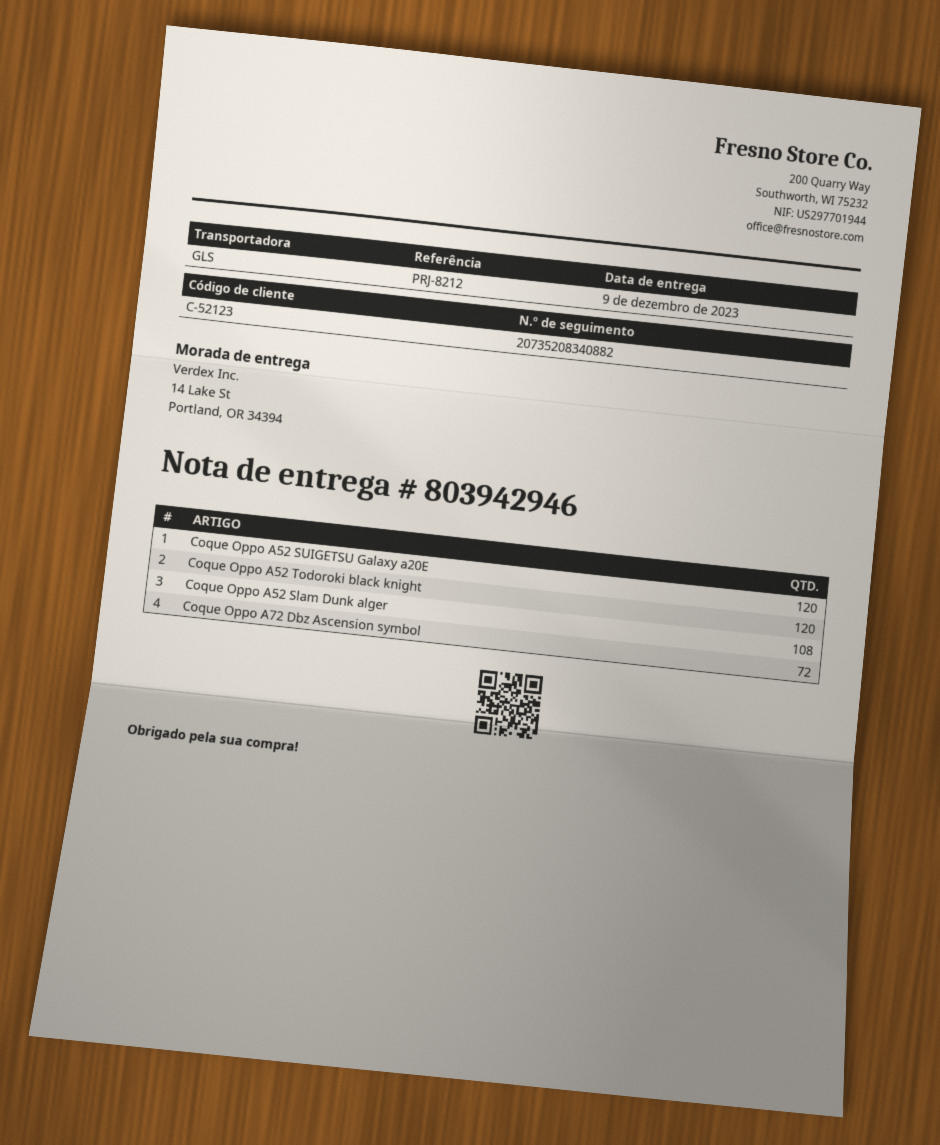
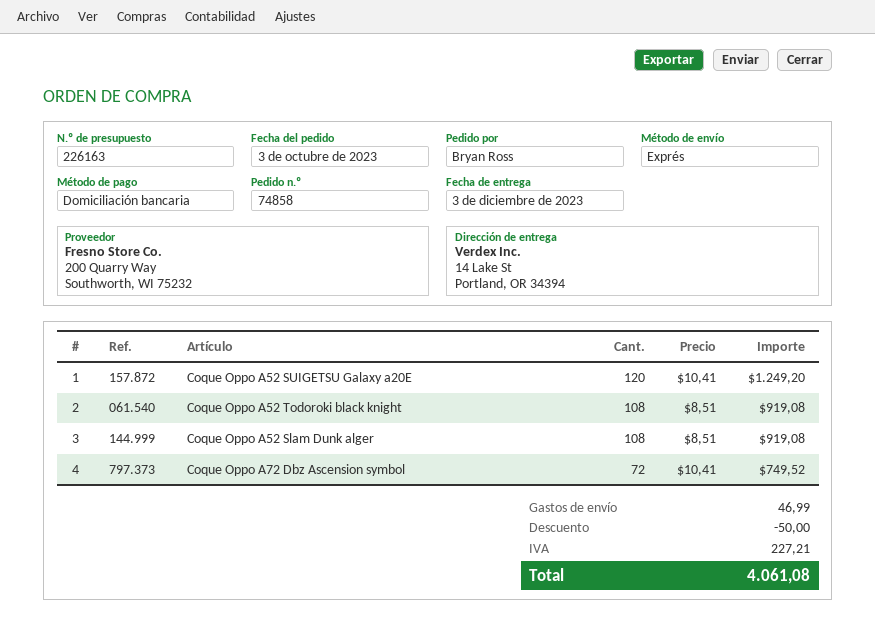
delivery date: 2023-12-09 -> 2023-12-03
shipping method: GLS -> express
Coque Oppo A52 Todoroki black knight: 120 -> 108

